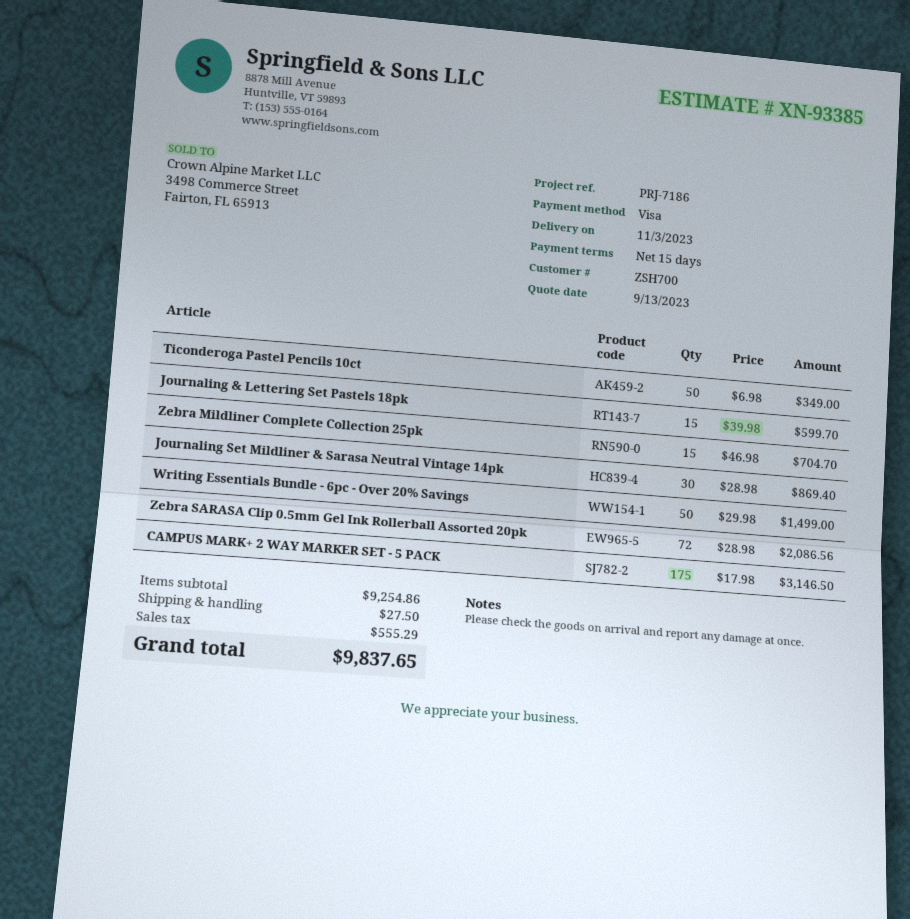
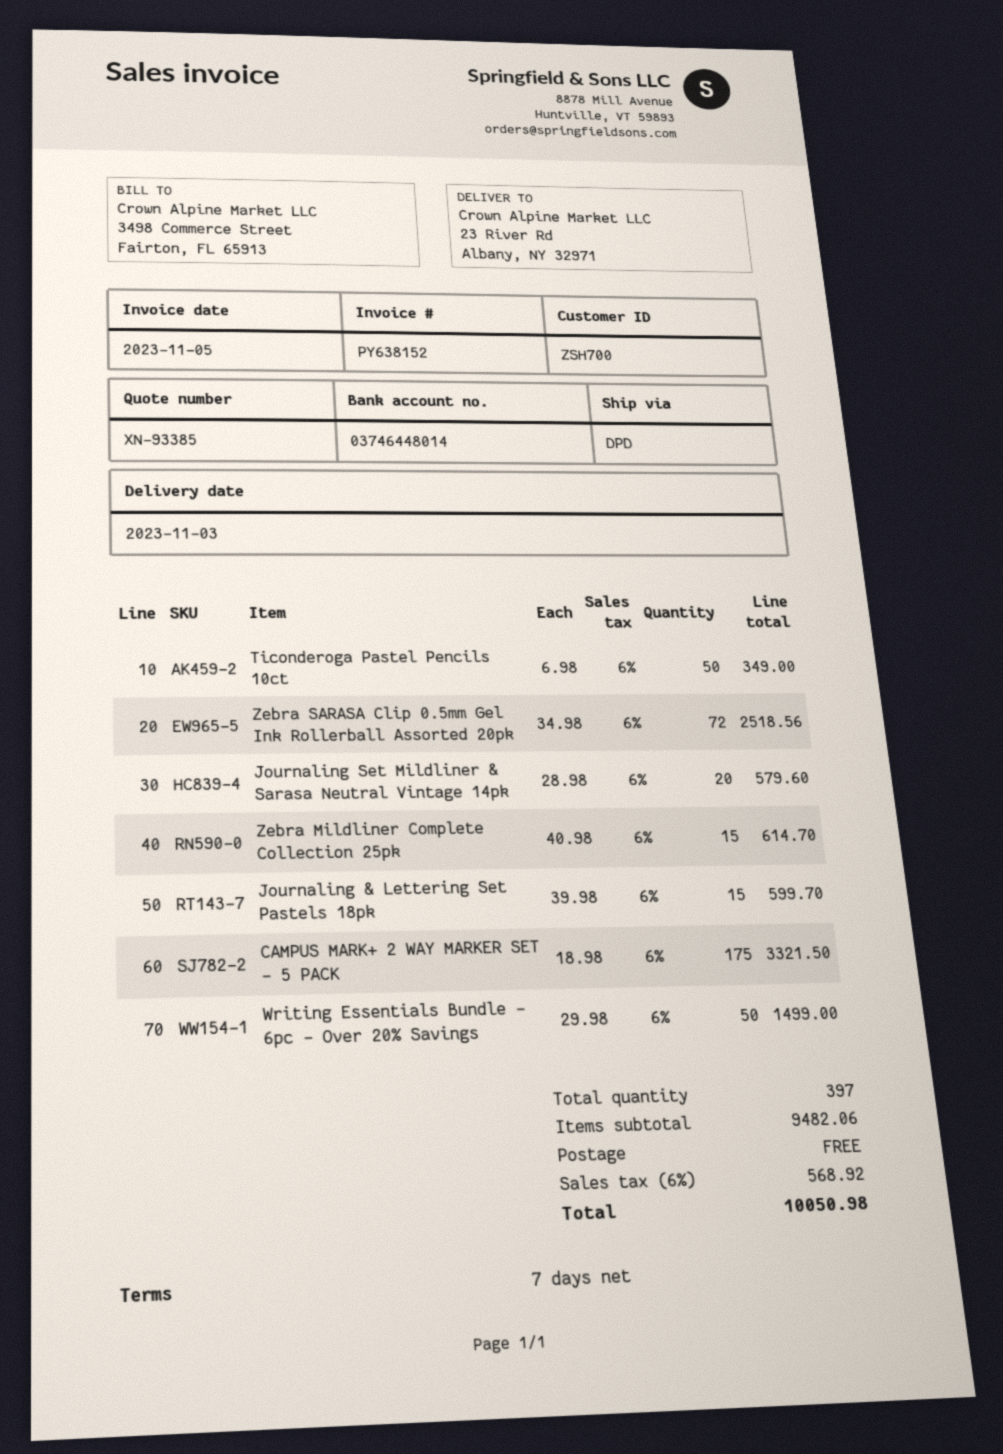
payment terms: 15 days -> 7 days
Zebra Mildliner Complete Collection 25pk: 15 x 46.98 = 704.70 -> 15 x 40.98 = 614.70
Journaling Set Mildliner & Sarasa Neutral Vintage 14pk: 30 x 28.98 = 869.40 -> 20 x 28.98 = 579.60
Zebra SARASA Clip 0.5mm Gel Ink Rollerball Assorted 20pk: 72 x 28.98 = 2086.56 -> 72 x 34.98 = 2518.56
CAMPUS MARK+ 2 WAY MARKER SET - 5 PACK: 175 x 17.98 = 3146.50 -> 175 x 18.98 = 3321.50
subtotal: 9254.86 -> 9482.06
shipping: 27.50 -> 0.00
tax: 555.29 -> 568.92
total: 9837.65 -> 10050.98

